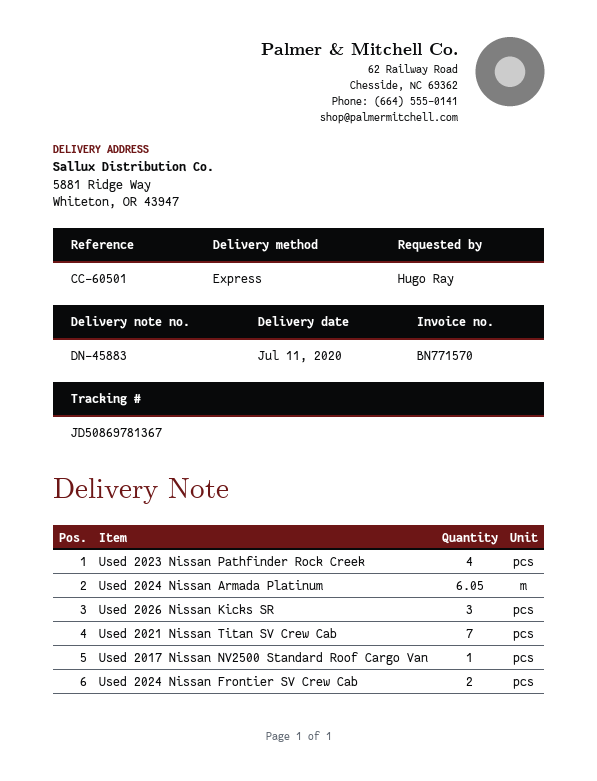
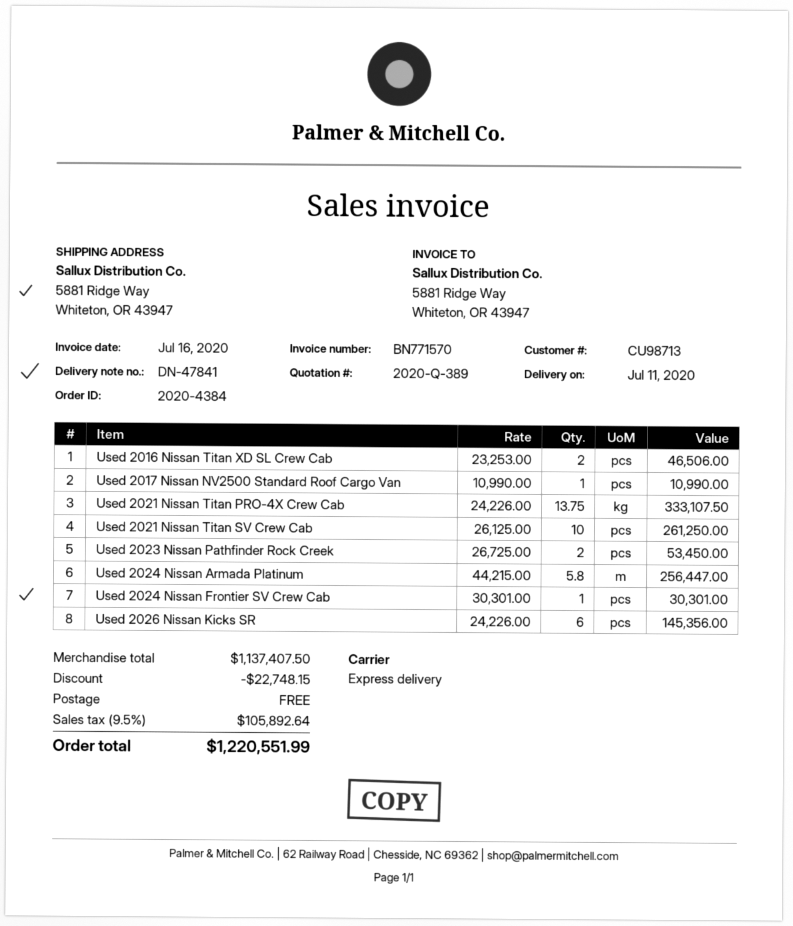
delivery note number: DN-45883 -> DN-47841
Used 2023 Nissan Pathfinder Rock Creek: 4 -> 2
Used 2024 Nissan Armada Platinum: 6.05 -> 5.8
Used 2026 Nissan Kicks SR: 3 -> 6
Used 2021 Nissan Titan SV Crew Cab: 7 -> 10
Used 2024 Nissan Frontier SV Crew Cab: 2 -> 1
Used 2016 Nissan Titan XD SL Crew Cab: none -> 2
Used 2021 Nissan Titan PRO-4X Crew Cab: none -> 13.75

